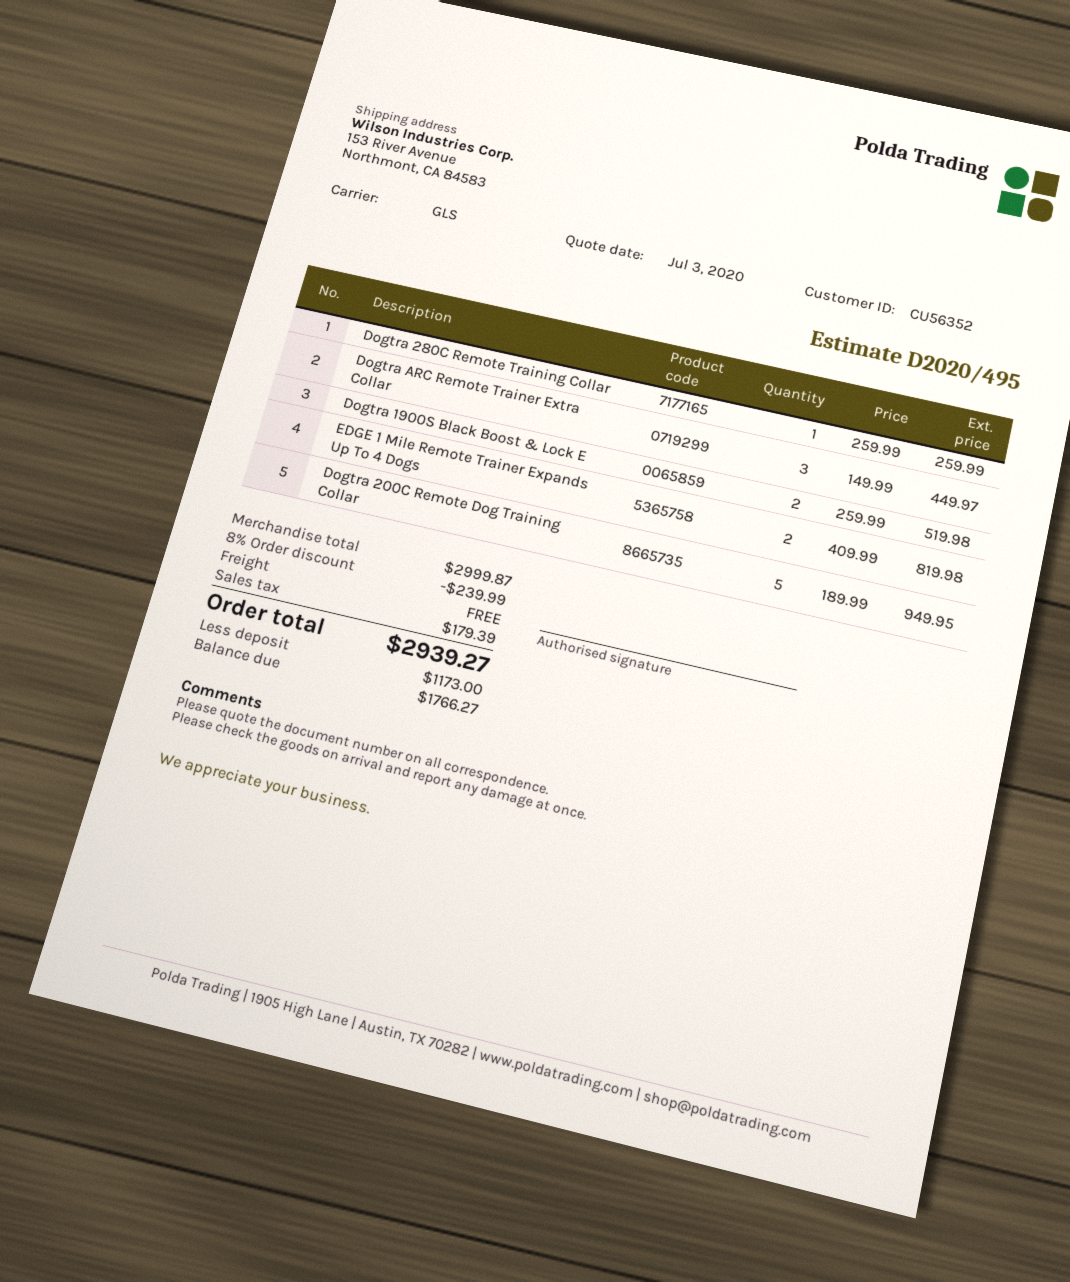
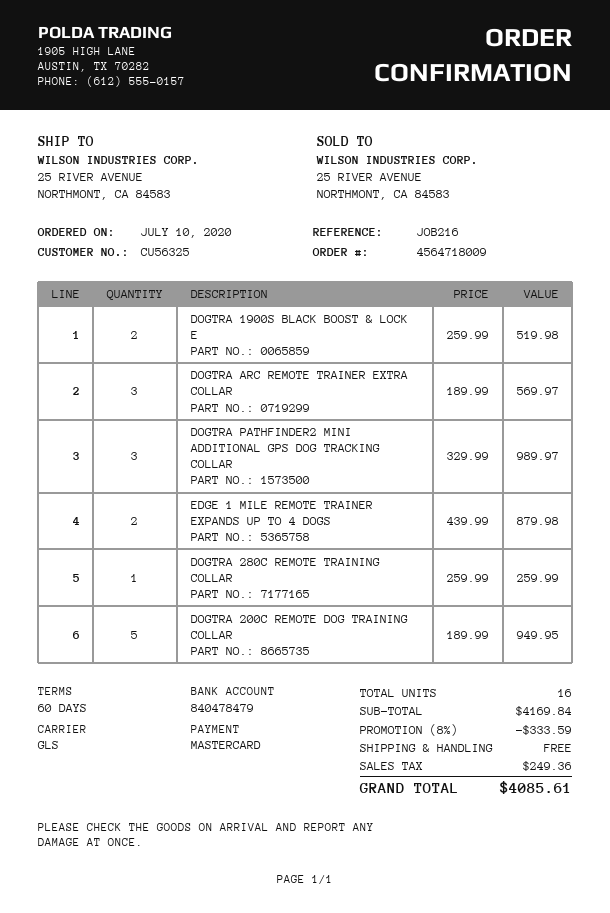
customer number: CU56352 -> CU56325
ship to: 153 River Avenue, Northmont, CA 84583 -> 25 RIVER AVENUE, NORTHMONT, CA 84583
Dogtra ARC Remote Trainer Extra Collar: 3 x 149.99 = 449.97 -> 3 x 189.99 = 569.97
EDGE 1 Mile Remote Trainer Expands Up To 4 Dogs: 2 x 409.99 = 819.98 -> 2 x 439.99 = 879.98
DOGTRA PATHFINDER2 MINI ADDITIONAL GPS DOG TRACKING COLLAR: none -> 3 x 329.99 = 989.97
subtotal: 2999.87 -> 4169.84
discount: 8% = 239.99 -> 8% = 333.59
tax: 179.39 -> 249.36
total: 2939.27 -> 4085.61

